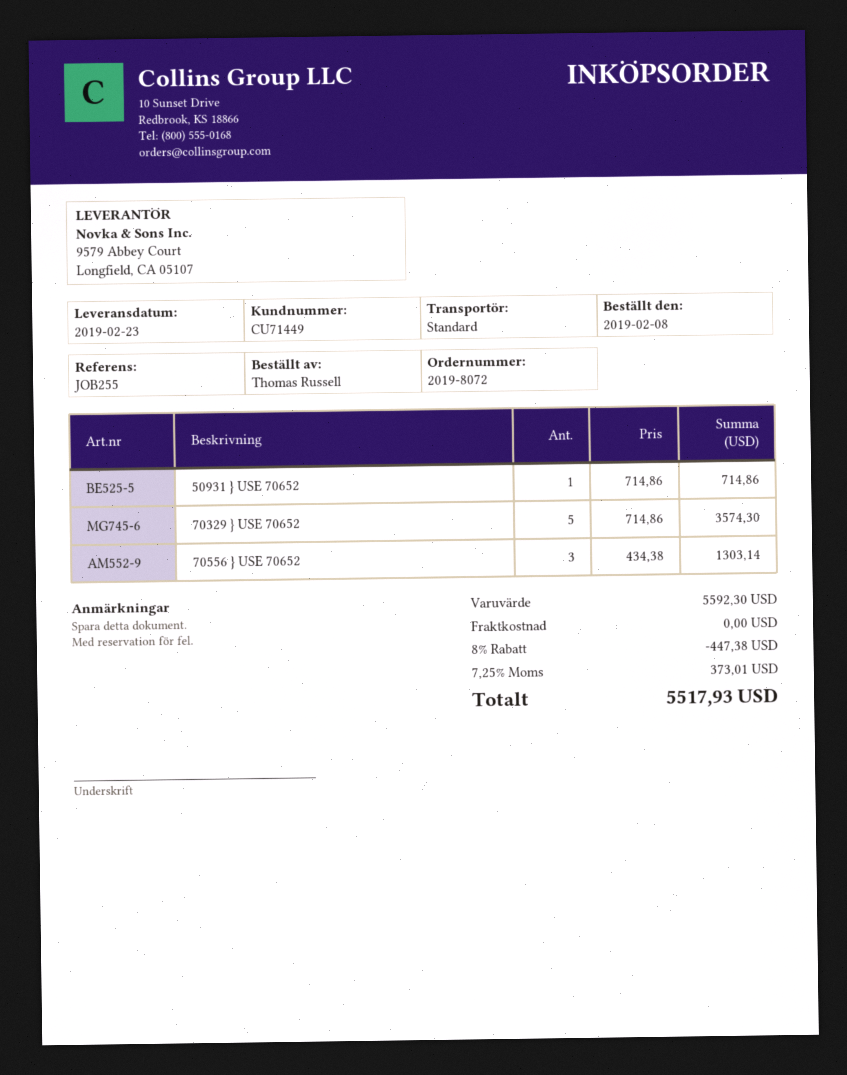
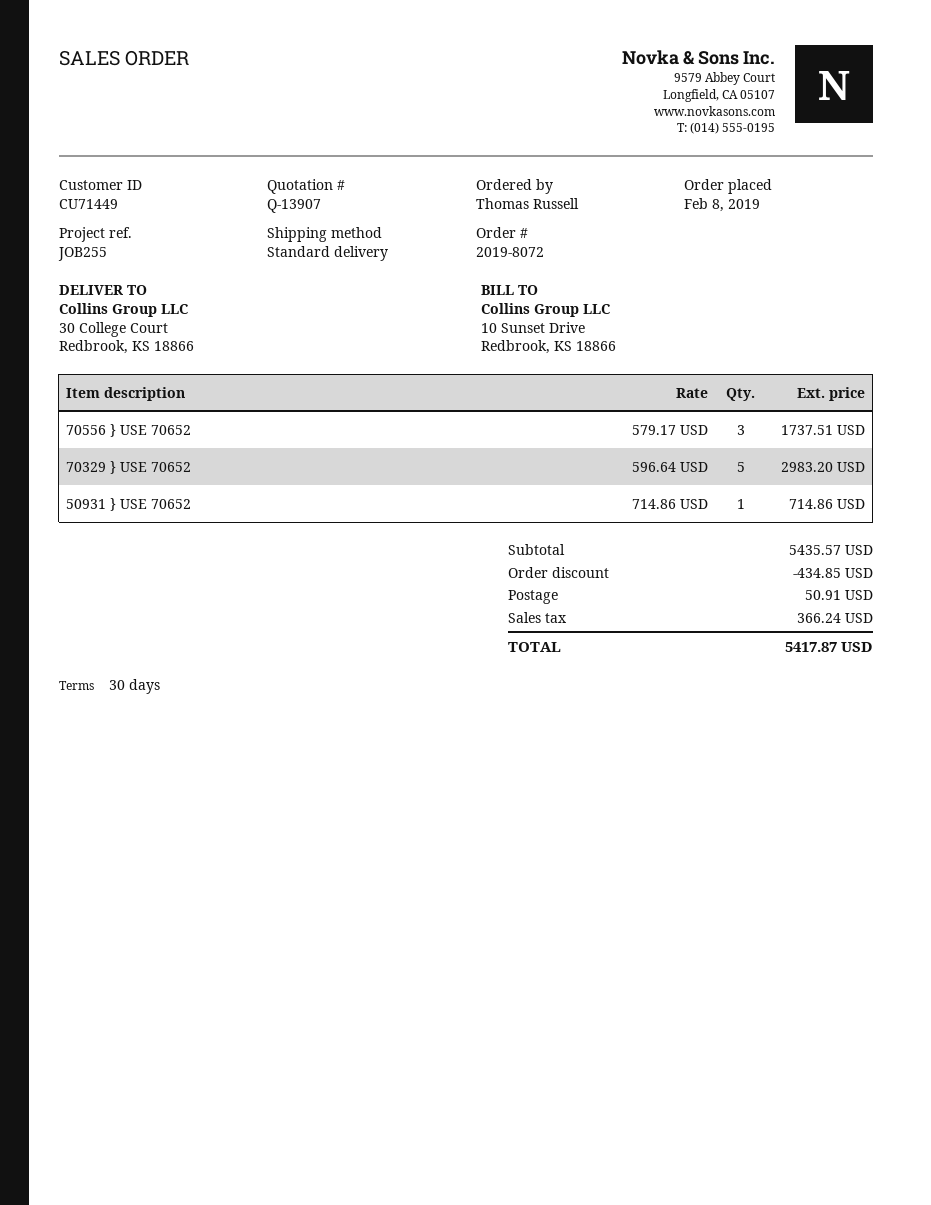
70329 } USE 70652: 5 x 714.86 = 3574.30 -> 5 x 596.64 = 2983.20
70556 } USE 70652: 3 x 434.38 = 1303.14 -> 3 x 579.17 = 1737.51
subtotal: 5592.30 -> 5435.57
discount: 447.38 -> 434.85
shipping: 0.00 -> 50.91
tax: 373.01 -> 366.24
total: 5517.93 -> 5417.87

